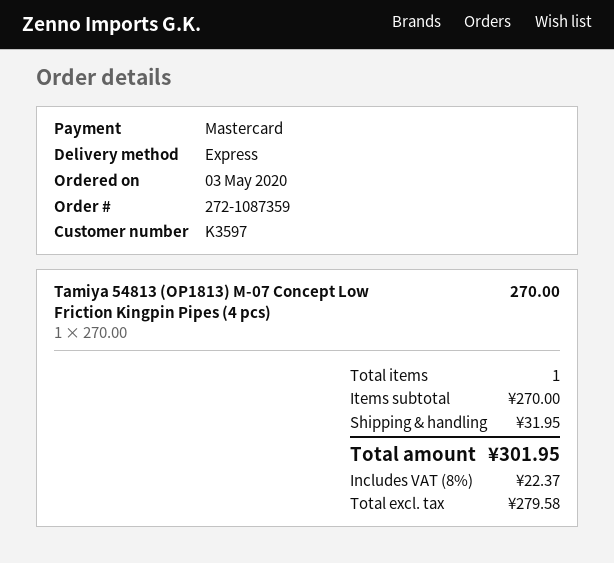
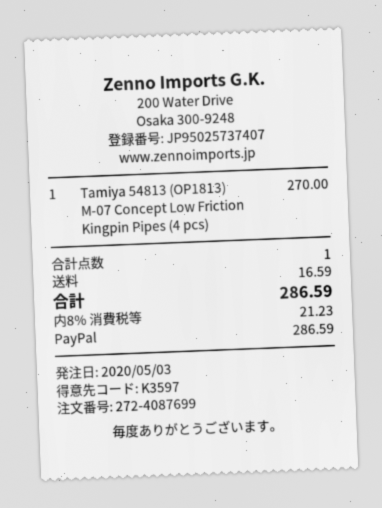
order number: 272-1087359 -> 272-4087699
payment method: Mastercard -> PayPal
shipping: 31.95 -> 16.59
tax: 8% = 22.37 -> 8% = 21.23
total: 301.95 -> 286.59

